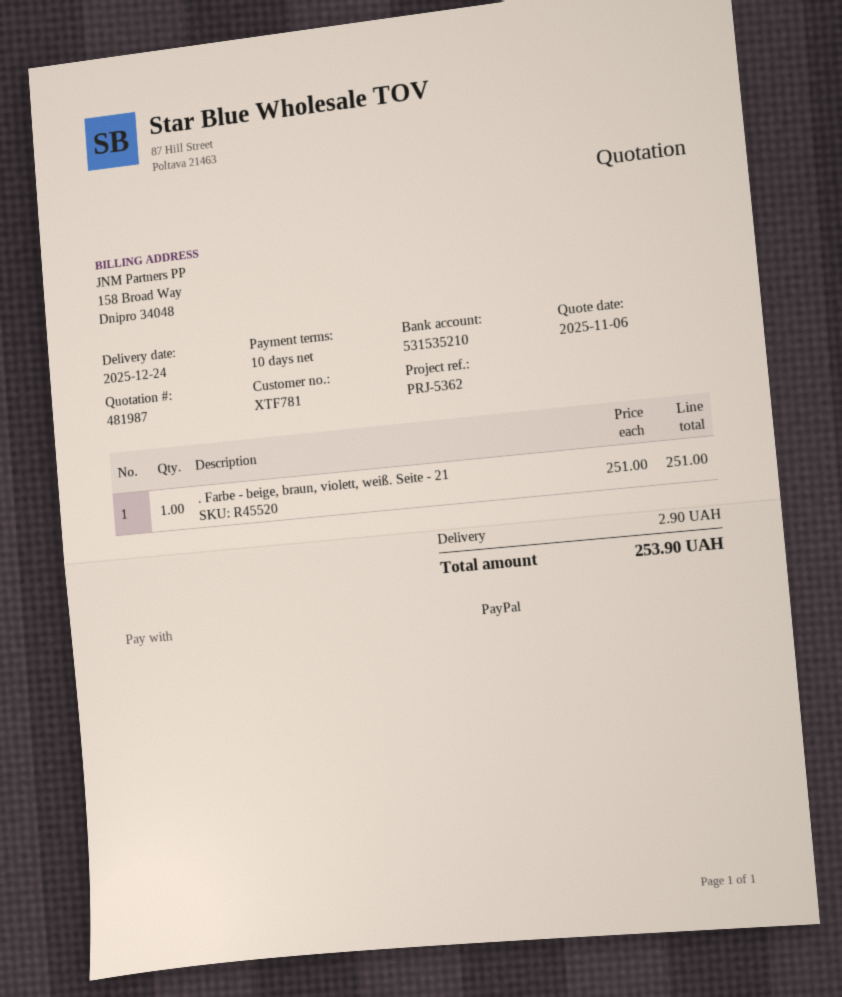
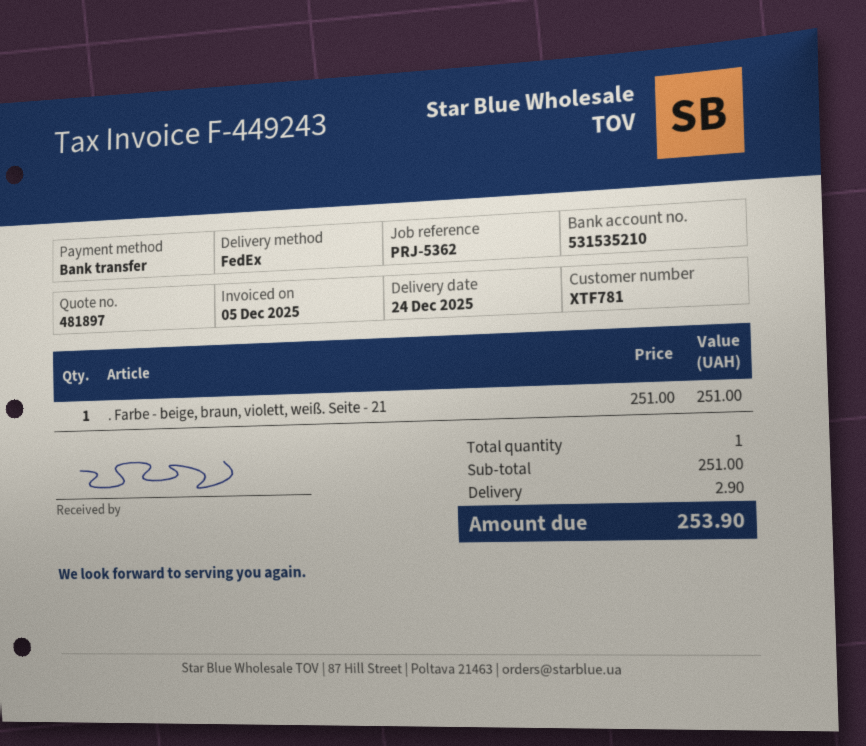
quote number: 481987 -> 481897
payment method: PayPal -> bank transfer

